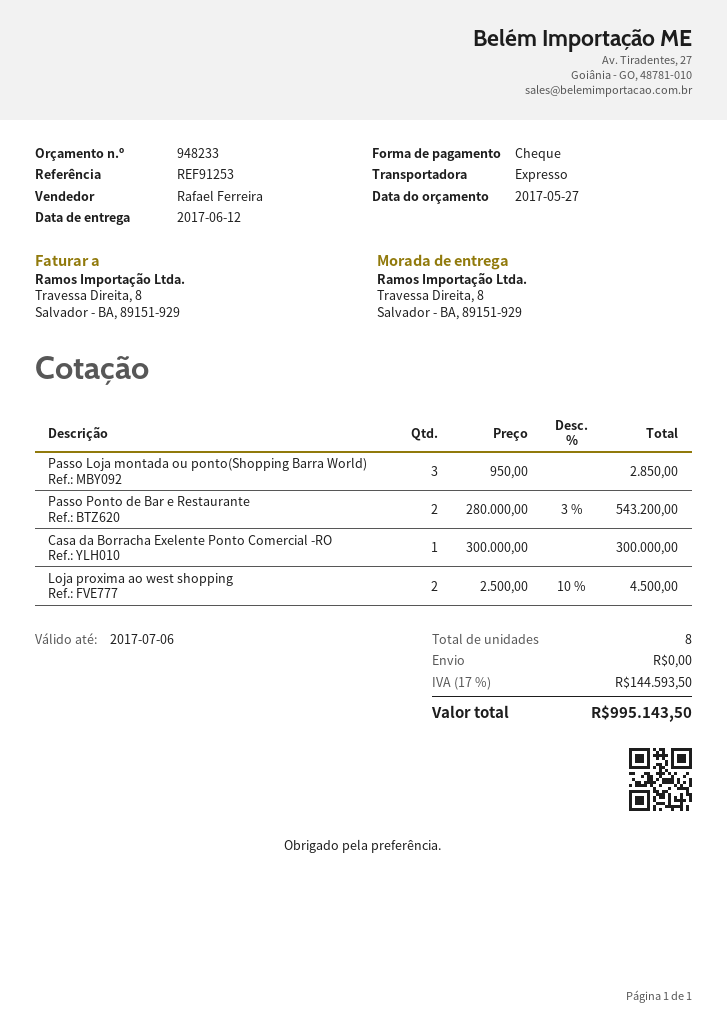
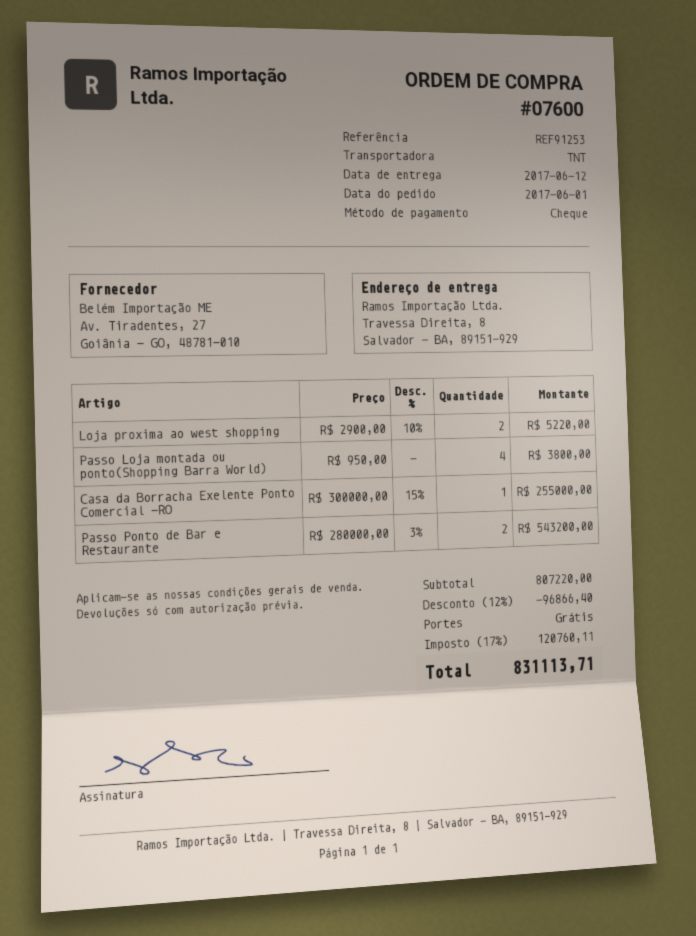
shipping method: express -> TNT
Passo Loja montada ou ponto(Shopping Barra World): 3 x 950.00 = 2850.00 -> 4 x 950.00 = 3800.00
Casa da Borracha Exelente Ponto Comercial -RO: 1 x 300000.00 = 300000.00 -> 1 x 300000.00 - 15% = 255000.00
Loja proxima ao west shopping: 2 x 2500.00 - 10% = 4500.00 -> 2 x 2900.00 - 10% = 5220.00
discount: none -> 12% = 96866.40
tax: 17% = 144593.50 -> 17% = 120760.11
total: 995143.50 -> 831113.71

